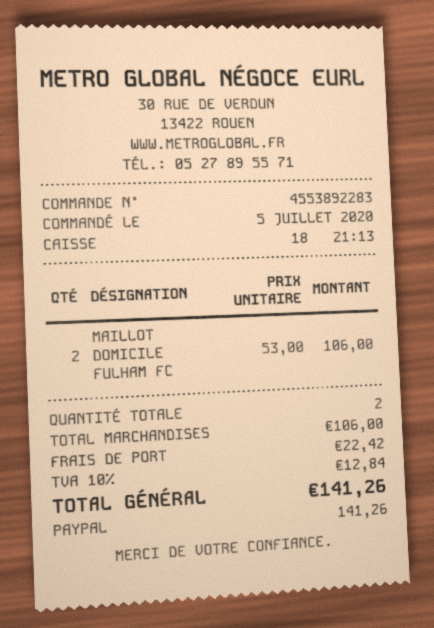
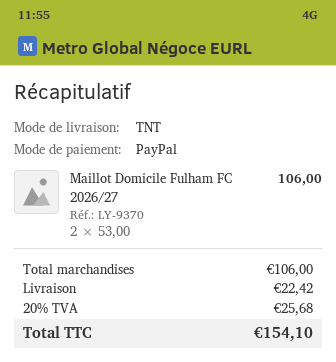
tax: 10% = 12.84 -> 20% = 25.68
total: 141.26 -> 154.10

